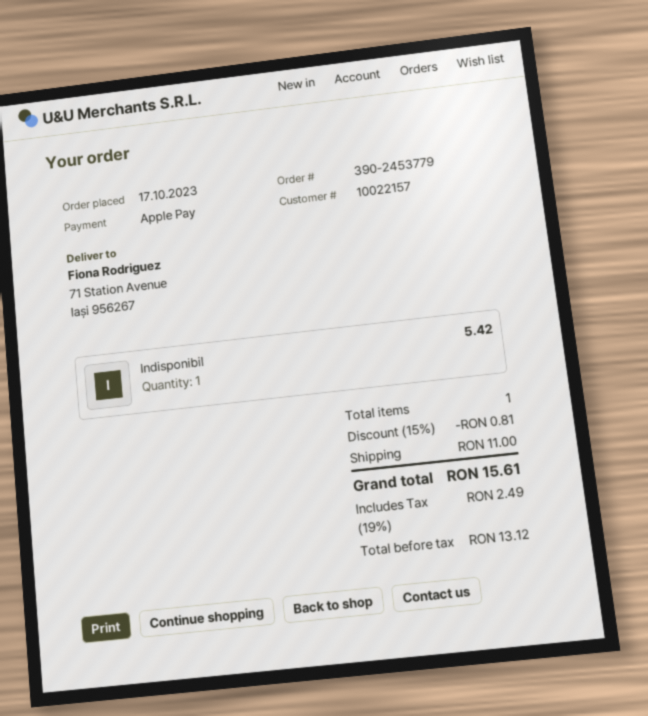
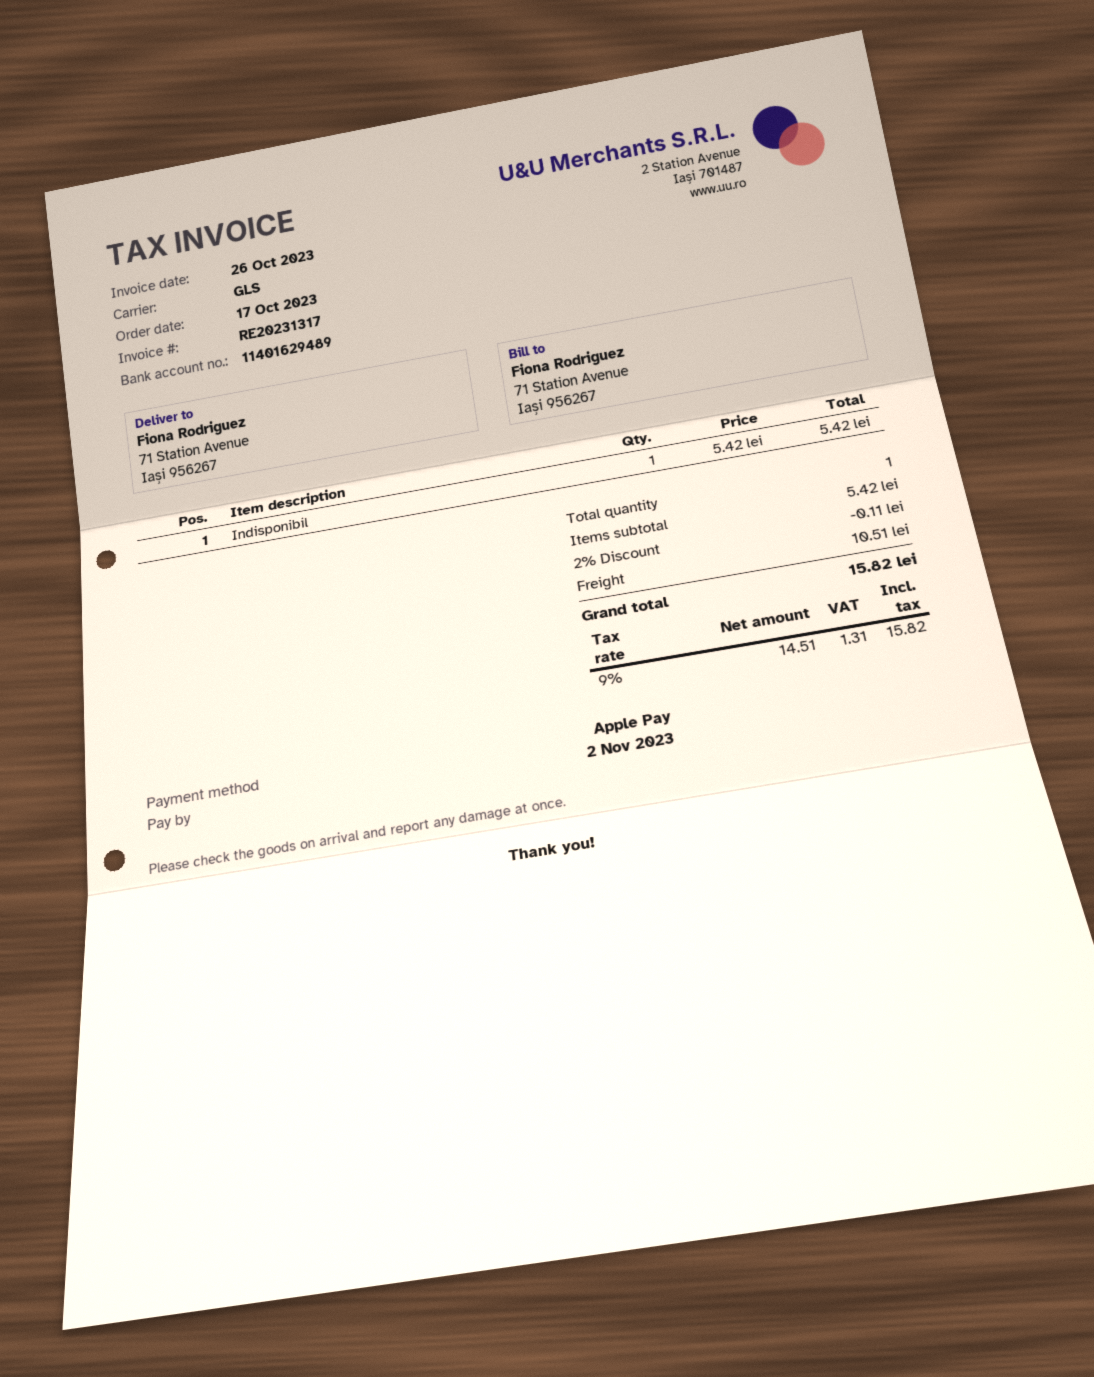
discount: 15% = 0.81 -> 2% = 0.11
shipping: 11.00 -> 10.51
net: 13.12 -> 14.51
tax: 19% = 2.49 -> 9% = 1.31
total: 15.61 -> 15.82

